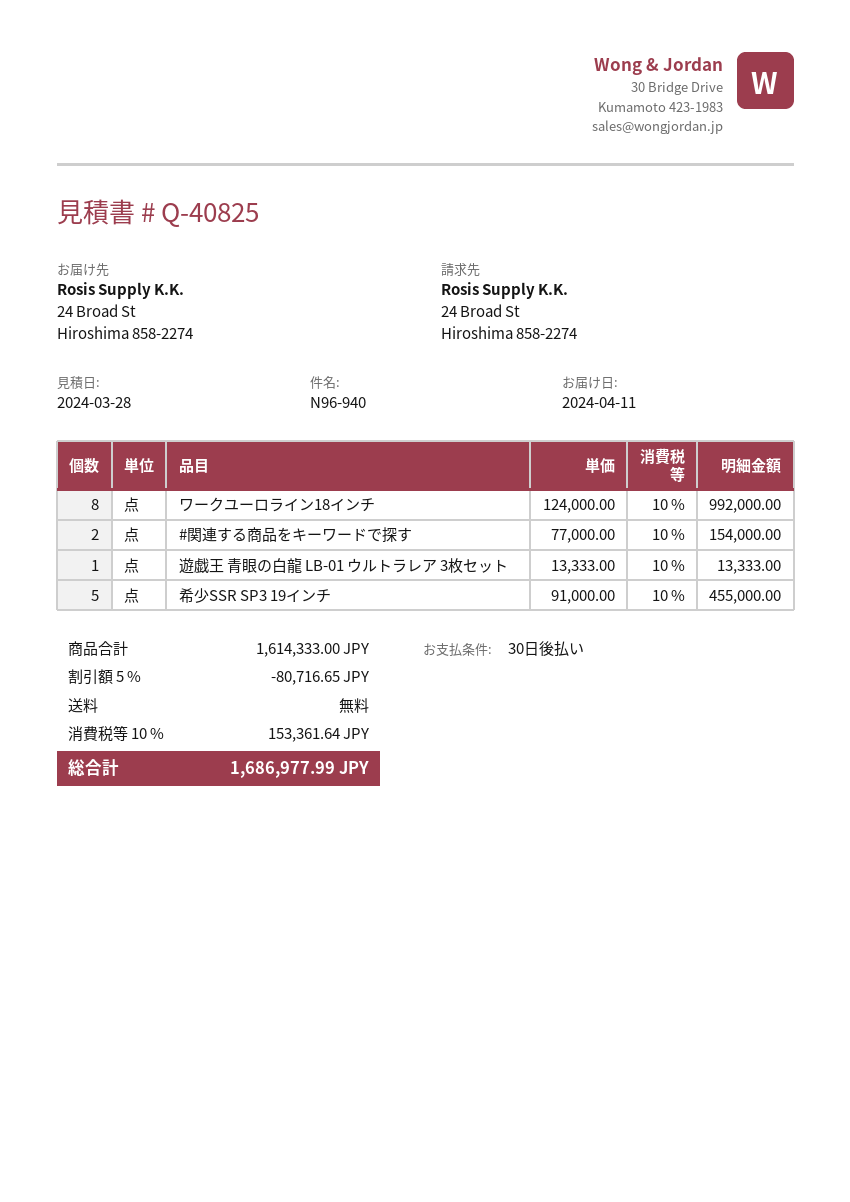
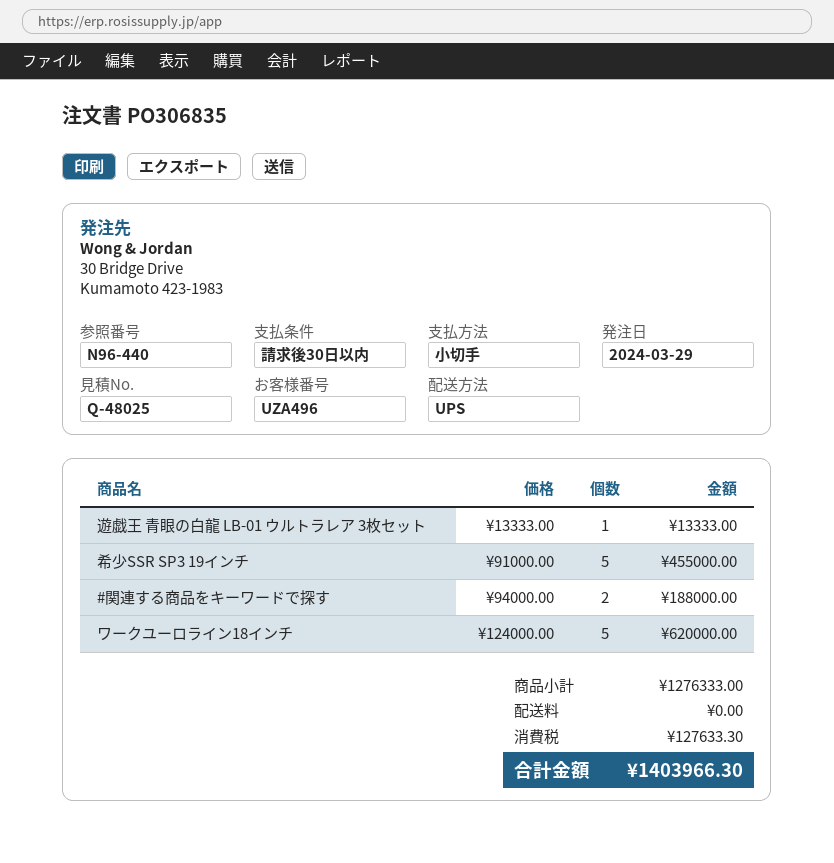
quote number: Q-40825 -> Q-48025
reference: N96-940 -> N96-440
ワークユーロライン18インチ: 8 x 124000.00 = 992000.00 -> 5 x 124000.00 = 620000.00
#関連する商品をキーワードで探す: 2 x 77000.00 = 154000.00 -> 2 x 94000.00 = 188000.00
subtotal: 1614333.00 -> 1276333.00
discount: 5% = 80716.65 -> none
tax: 153361.64 -> 127633.30
total: 1686977.99 -> 1403966.30

